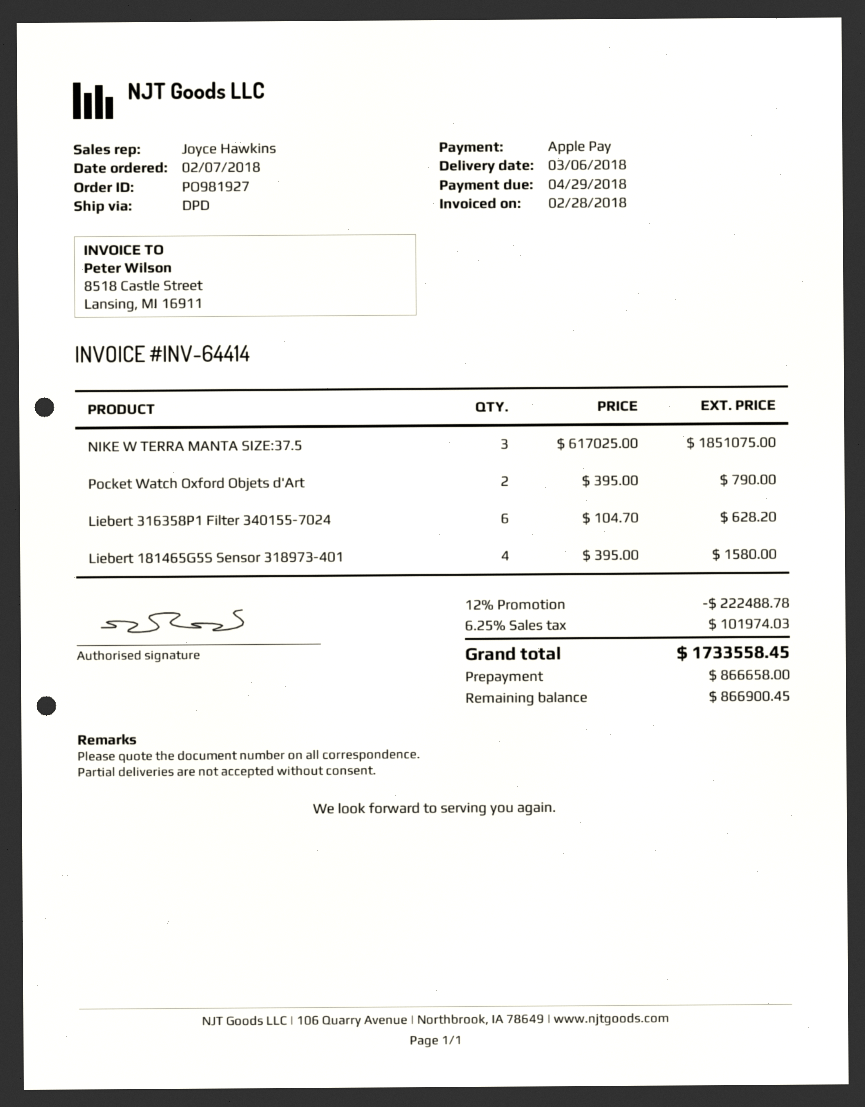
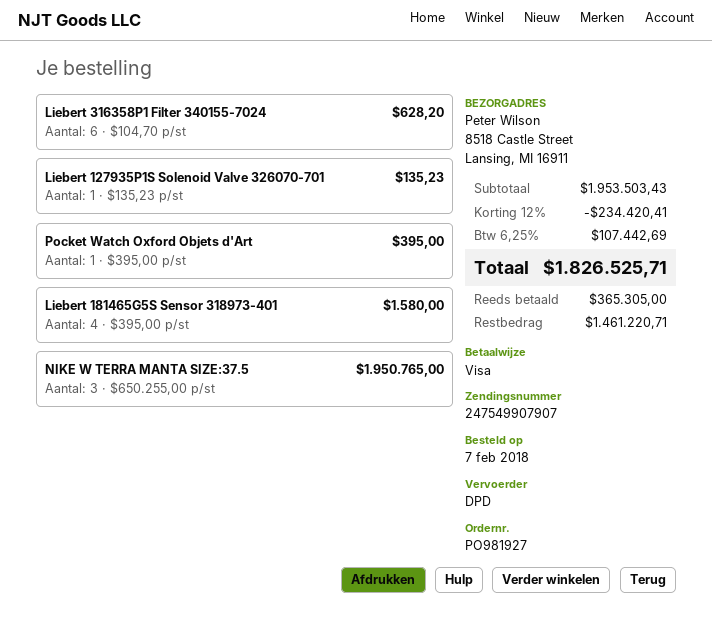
payment method: Apple Pay -> Visa
NIKE W TERRA MANTA SIZE:37.5: 3 x 617025.00 = 1851075.00 -> 3 x 650255.00 = 1950765.00
Pocket Watch Oxford Objets d'Art: 2 x 395.00 = 790.00 -> 1 x 395.00 = 395.00
Liebert 127935P1S Solenoid Valve 326070-701: none -> 1 x 135.23 = 135.23
discount: 12% = 222488.78 -> 12% = 234420.41
tax: 6.25% = 101974.03 -> 6.25% = 107442.69
total: 1733558.45 -> 1826525.71
deposit: 866658.00 -> 365305.00
balance: 866900.45 -> 1461220.71

